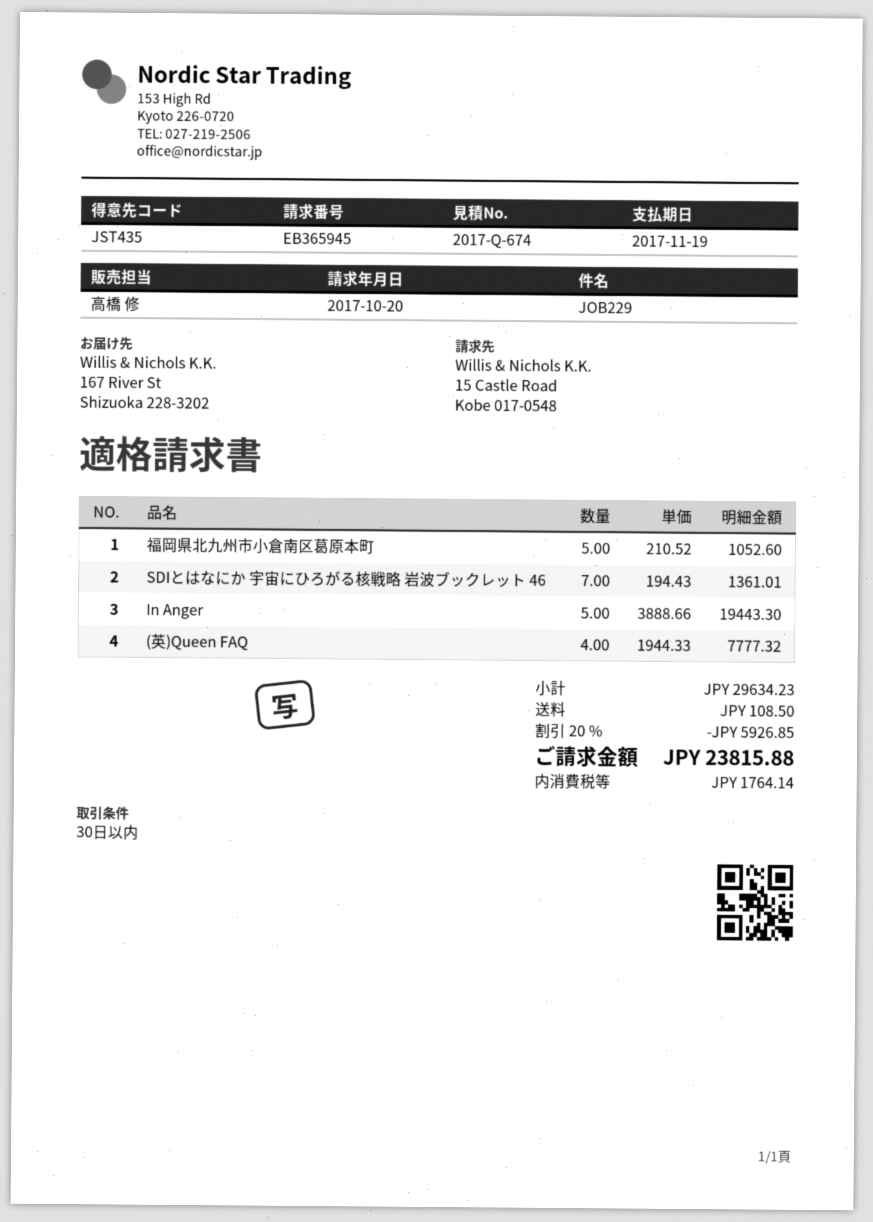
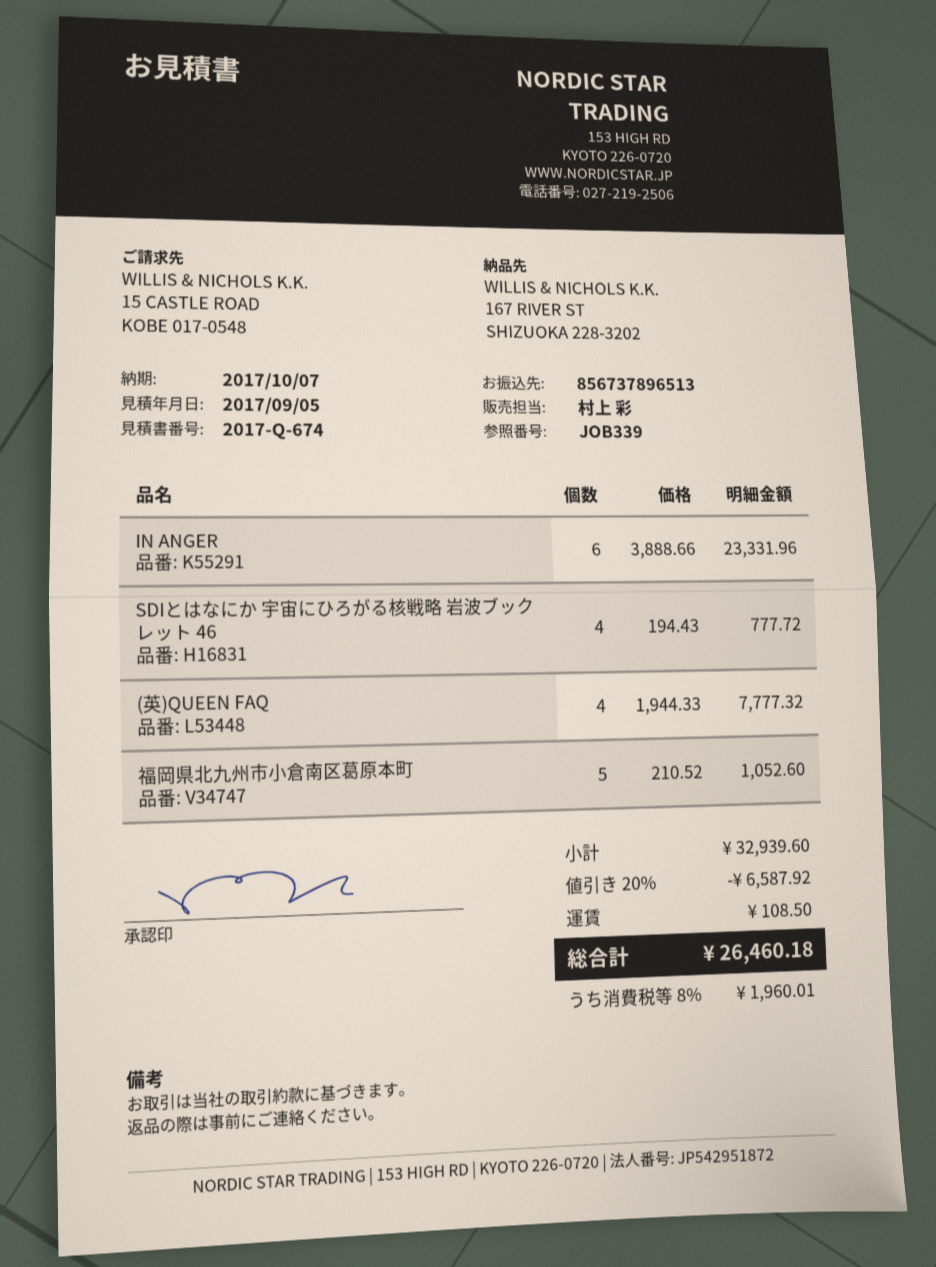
reference: JOB229 -> JOB339
sales rep: 高橋 修 -> 村上 彩
SDIとはなにか 宇宙にひろがる核戦略 岩波ブックレット 46: 7 x 194.43 = 1361.01 -> 4 x 194.43 = 777.72
In Anger: 5 x 3888.66 = 19443.30 -> 6 x 3888.66 = 23331.96
subtotal: 29634.23 -> 32939.60
discount: 20% = 5926.85 -> 20% = 6587.92
tax: 1764.14 -> 1960.01
total: 23815.88 -> 26460.18

